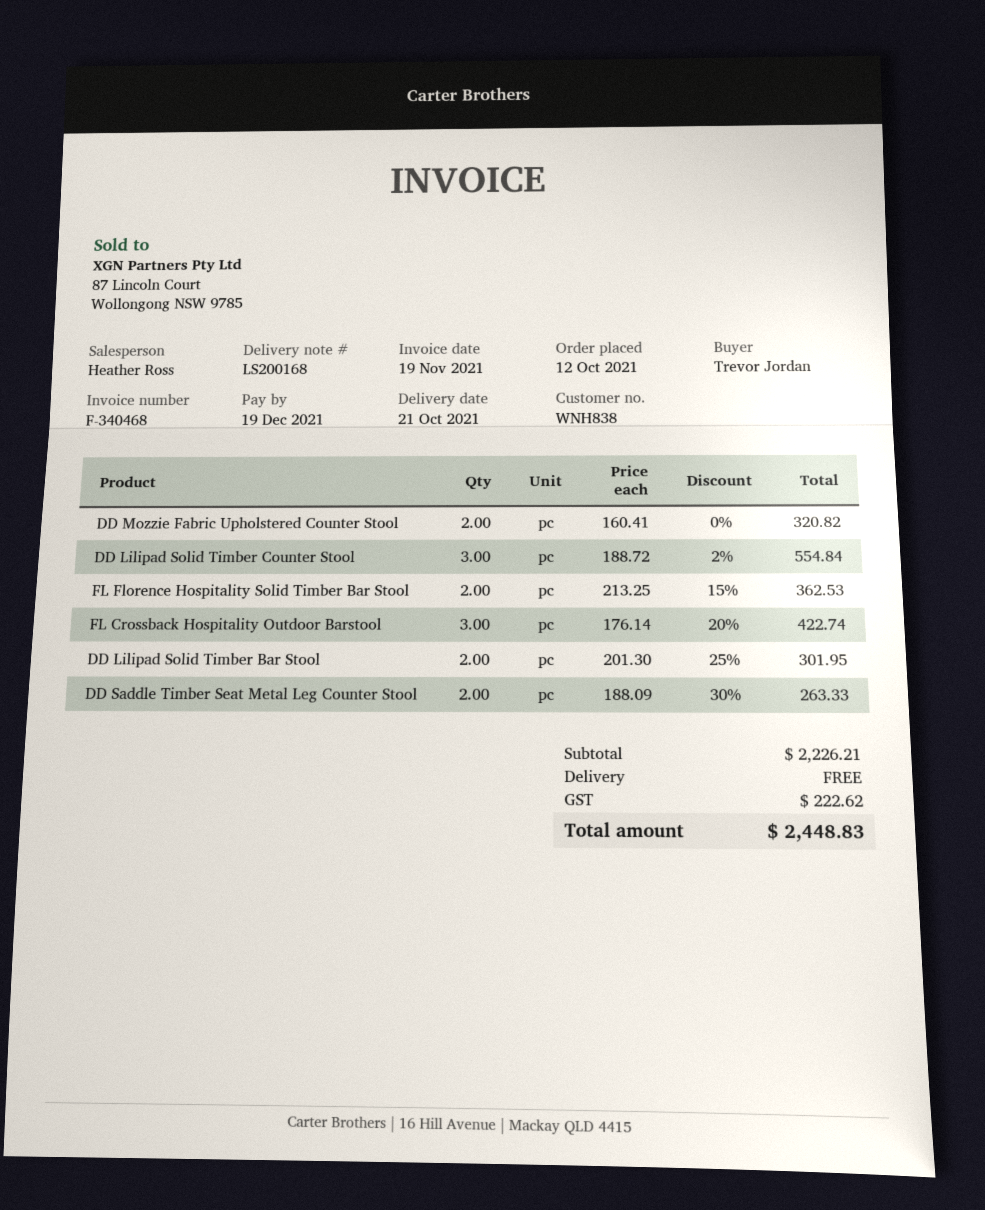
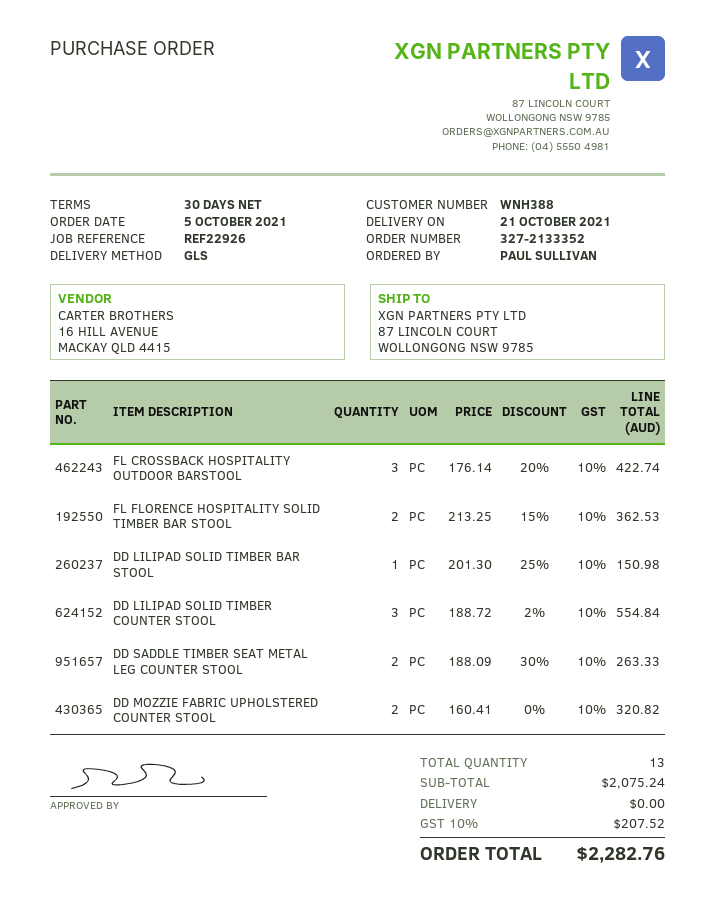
order date: 2021-10-12 -> 2021-10-05
customer number: WNH838 -> WNH388
ordered by: Trevor Jordan -> PAUL SULLIVAN
DD Lilipad Solid Timber Bar Stool: 2 x 201.30 - 25% = 301.95 -> 1 x 201.30 - 25% = 150.98
subtotal: 2226.21 -> 2075.24
tax: 222.62 -> 207.52
total: 2448.83 -> 2282.76

